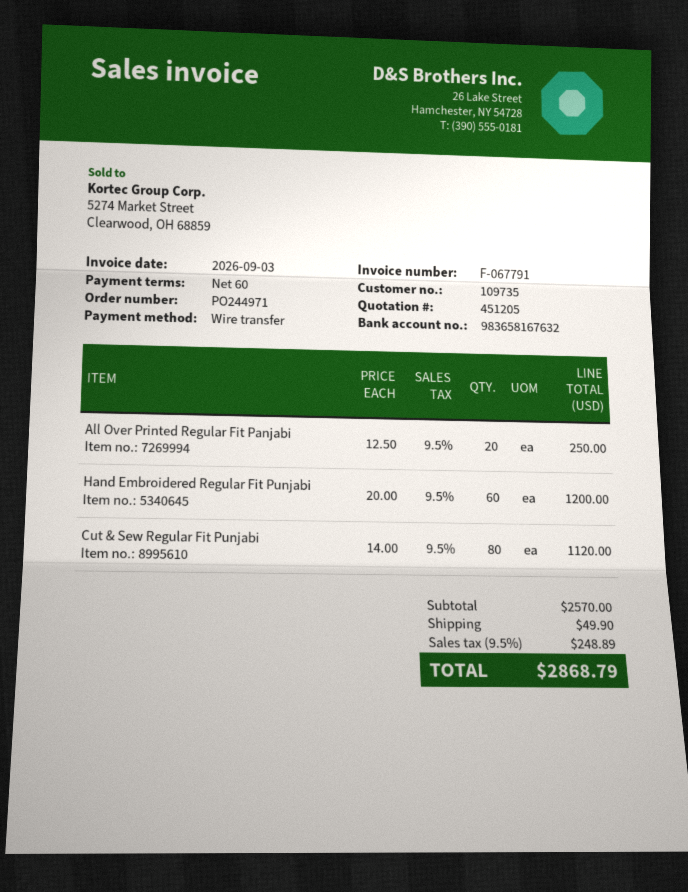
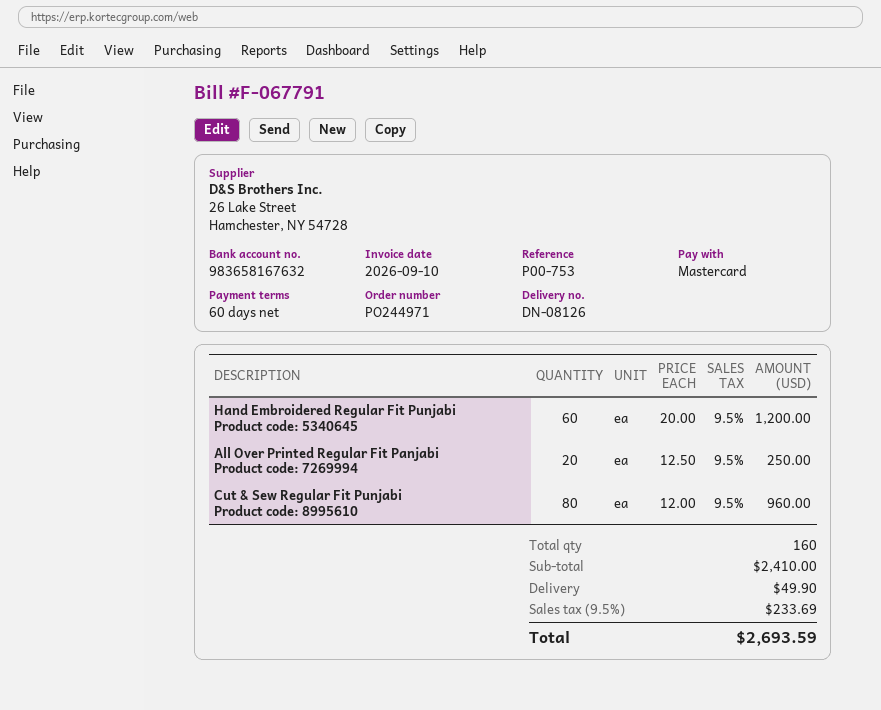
invoice date: 2026-09-03 -> 2026-09-10
payment method: bank transfer -> Mastercard
Cut & Sew Regular Fit Punjabi: 80 x 14.00 = 1120.00 -> 80 x 12.00 = 960.00
subtotal: 2570.00 -> 2410.00
tax: 9.5% = 248.89 -> 9.5% = 233.69
total: 2868.79 -> 2693.59

